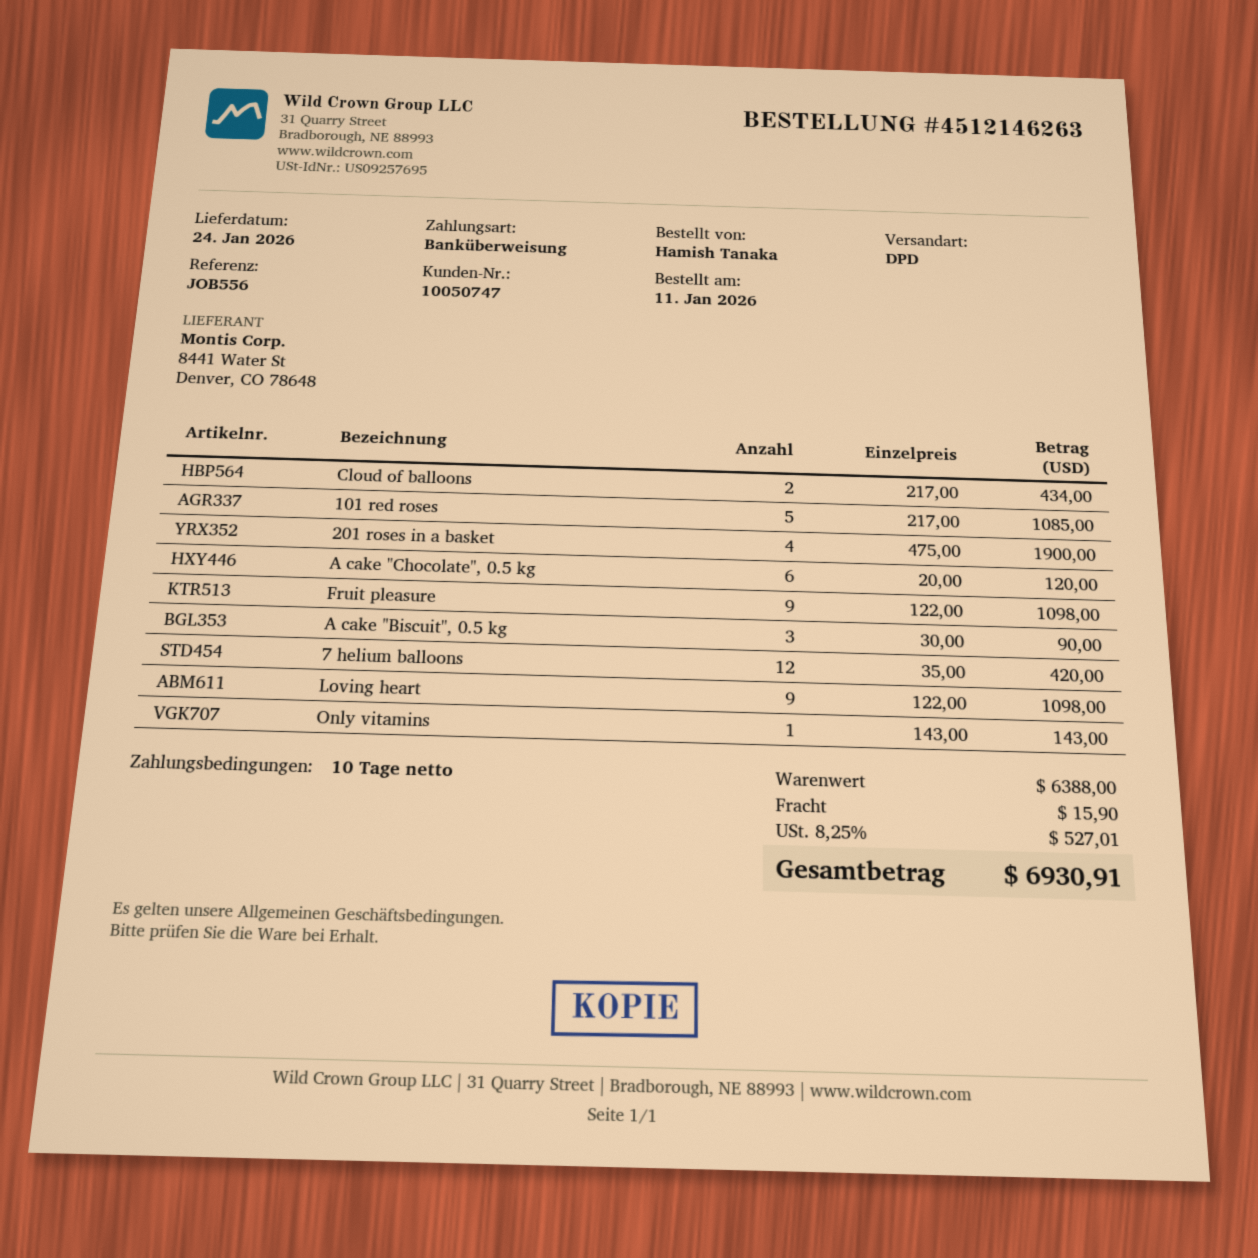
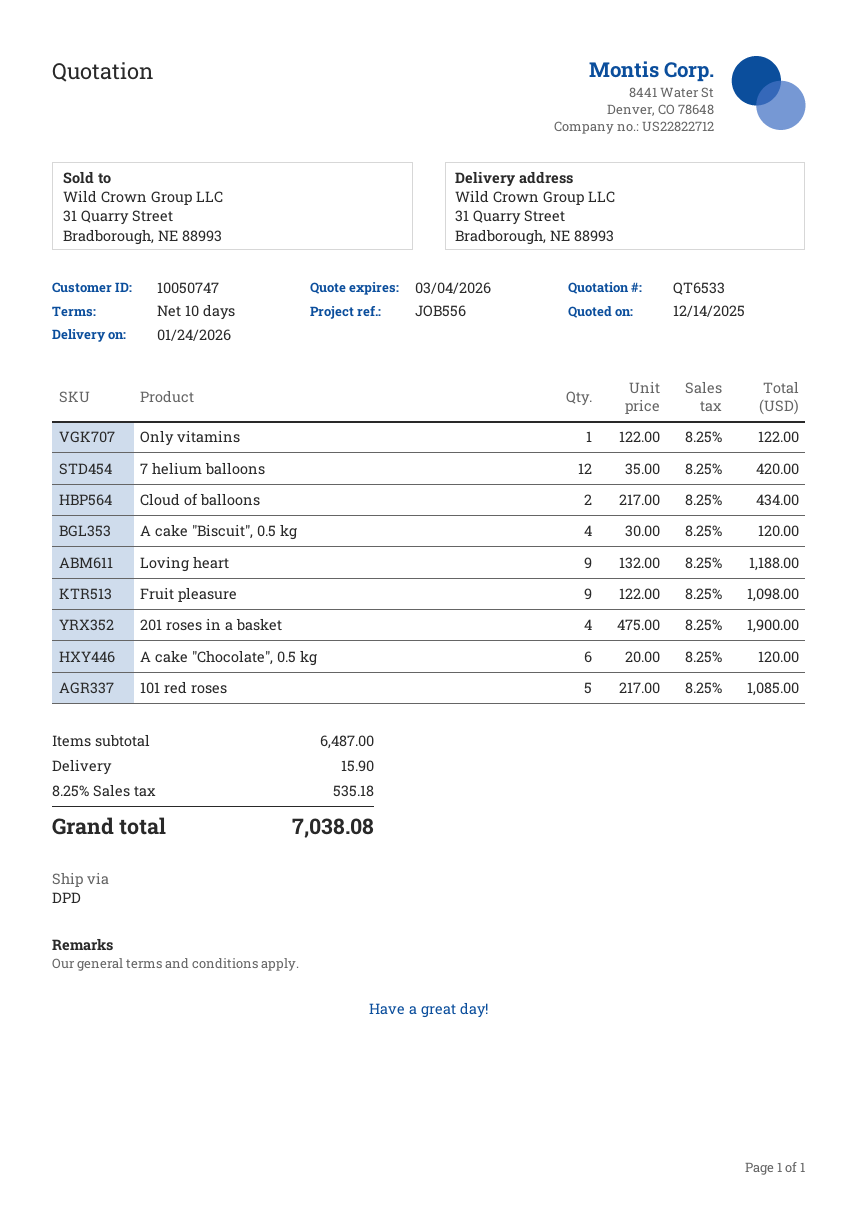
A cake "Biscuit", 0.5 kg: 3 x 30.00 = 90.00 -> 4 x 30.00 = 120.00
Loving heart: 9 x 122.00 = 1098.00 -> 9 x 132.00 = 1188.00
Only vitamins: 1 x 143.00 = 143.00 -> 1 x 122.00 = 122.00
subtotal: 6388.00 -> 6487.00
tax: 8.25% = 527.01 -> 8.25% = 535.18
total: 6930.91 -> 7038.08

